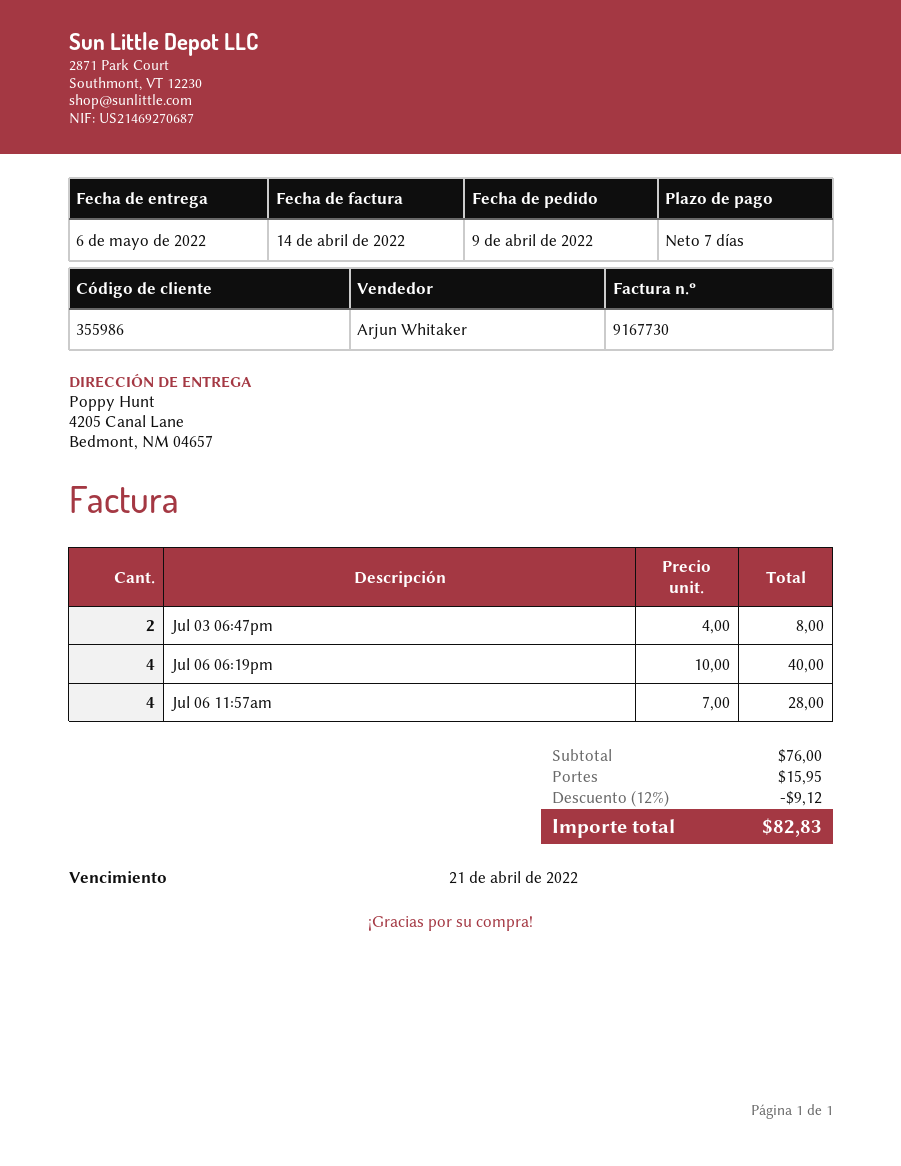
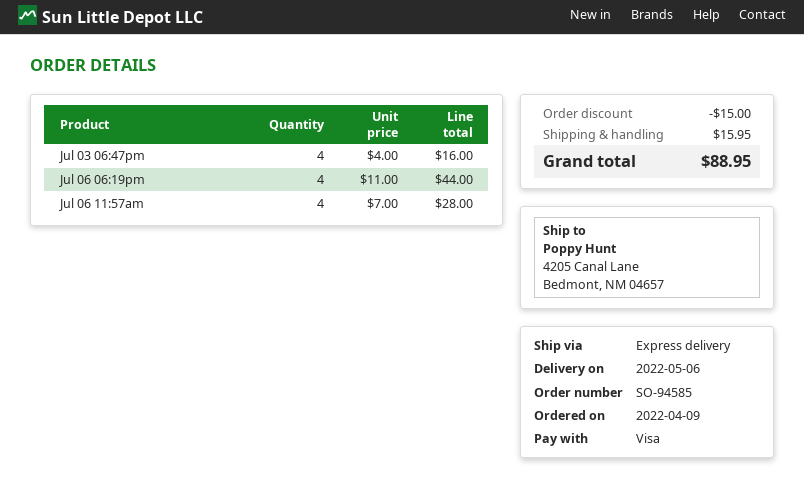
Jul 03 06:47pm: 2 x 4.00 = 8.00 -> 4 x 4.00 = 16.00
Jul 06 06:19pm: 4 x 10.00 = 40.00 -> 4 x 11.00 = 44.00
discount: 9.12 -> 15.00
total: 82.83 -> 88.95

